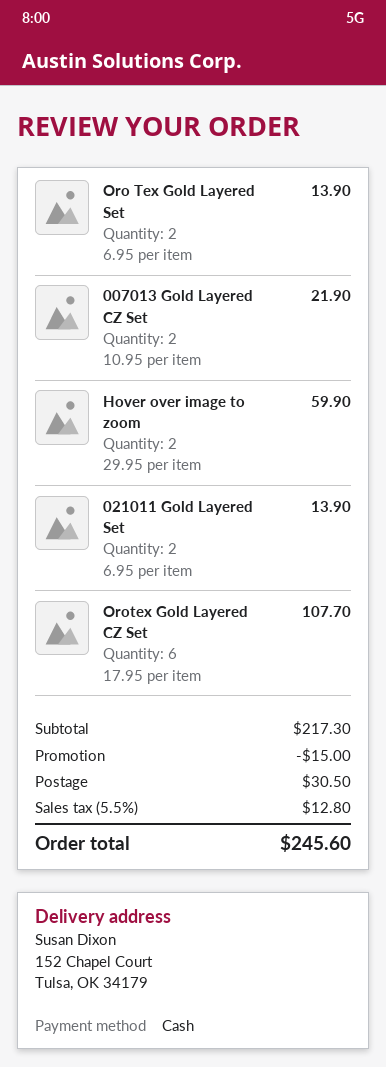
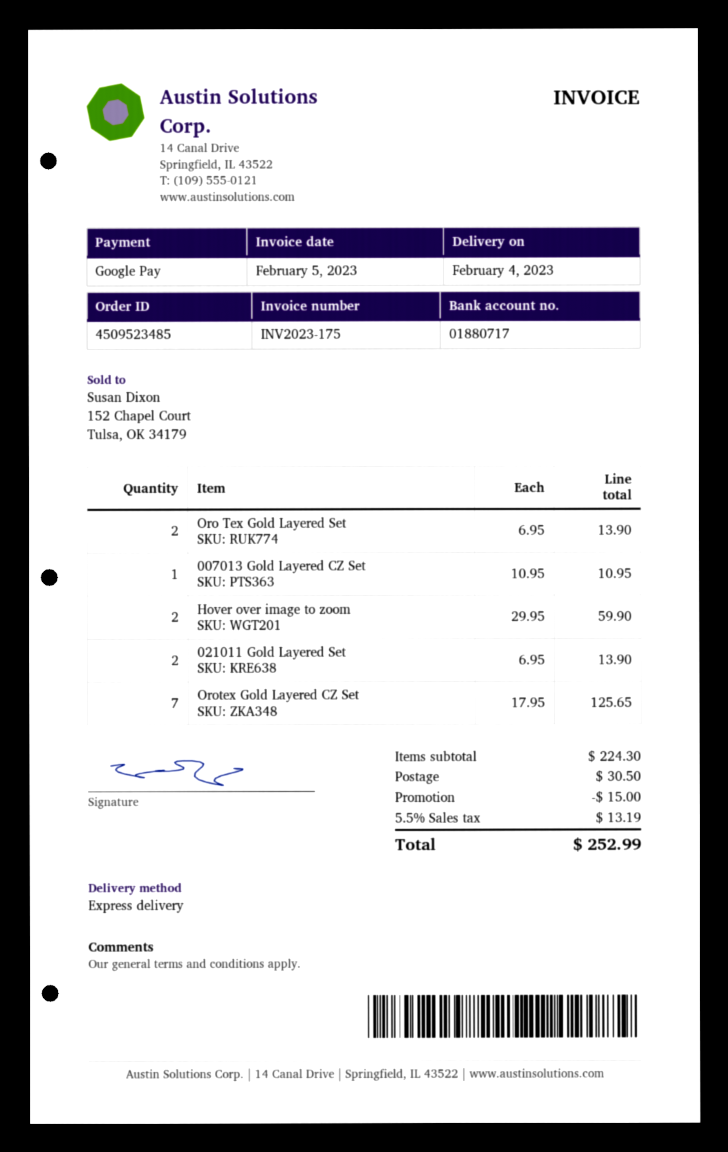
payment method: cash -> Google Pay
007013 Gold Layered CZ Set: 2 x 10.95 = 21.90 -> 1 x 10.95 = 10.95
Orotex Gold Layered CZ Set: 6 x 17.95 = 107.70 -> 7 x 17.95 = 125.65
subtotal: 217.30 -> 224.30
tax: 5.5% = 12.80 -> 5.5% = 13.19
total: 245.60 -> 252.99

